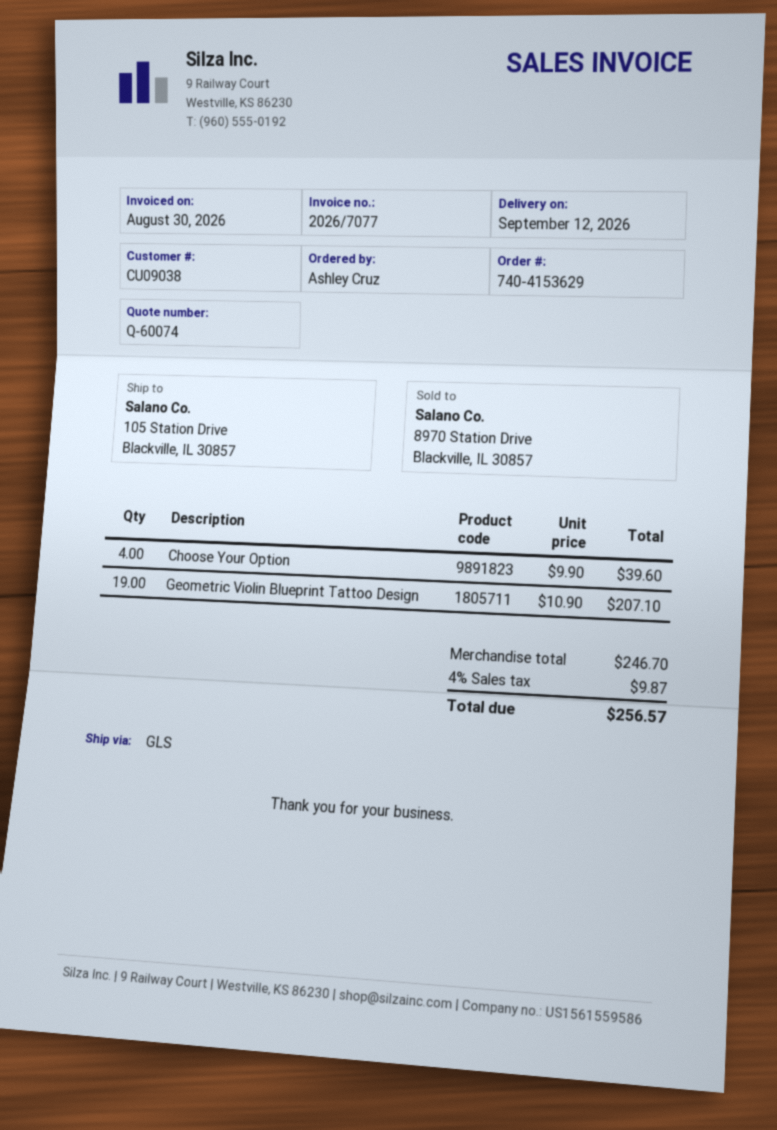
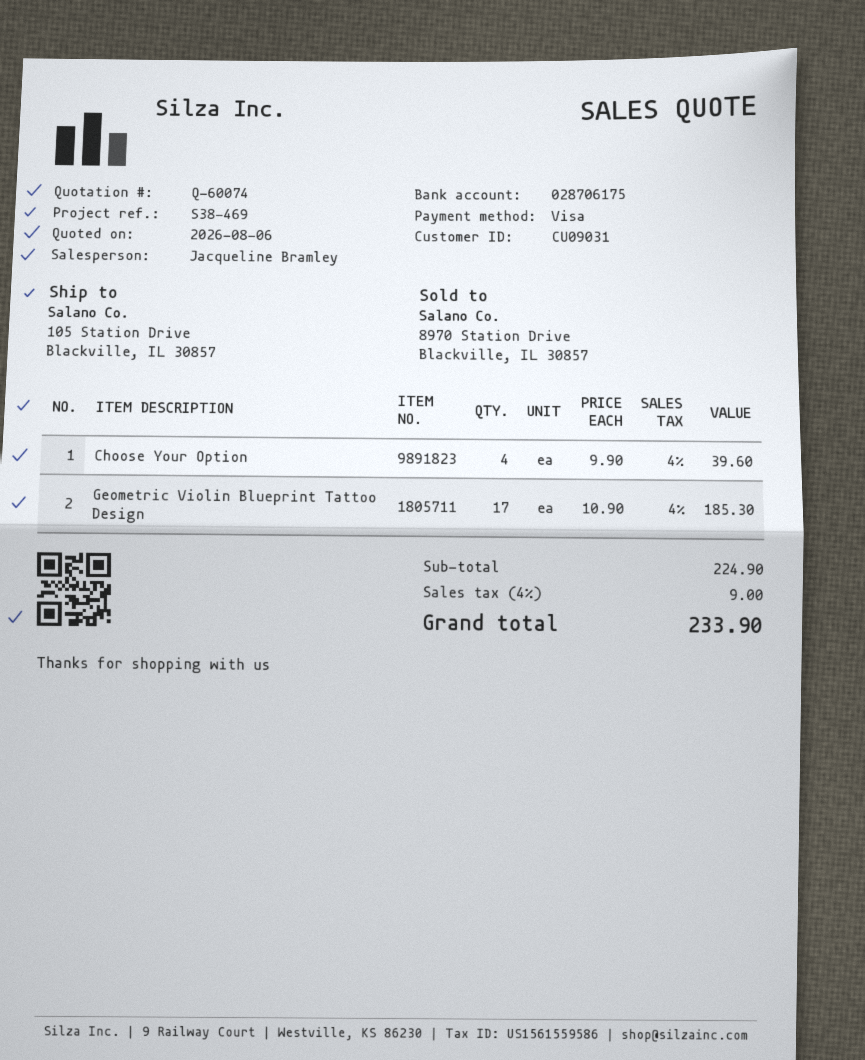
customer number: CU09038 -> CU09031
Geometric Violin Blueprint Tattoo Design: 19 x 10.90 = 207.10 -> 17 x 10.90 = 185.30
subtotal: 246.70 -> 224.90
tax: 4% = 9.87 -> 4% = 9.00
total: 256.57 -> 233.90

